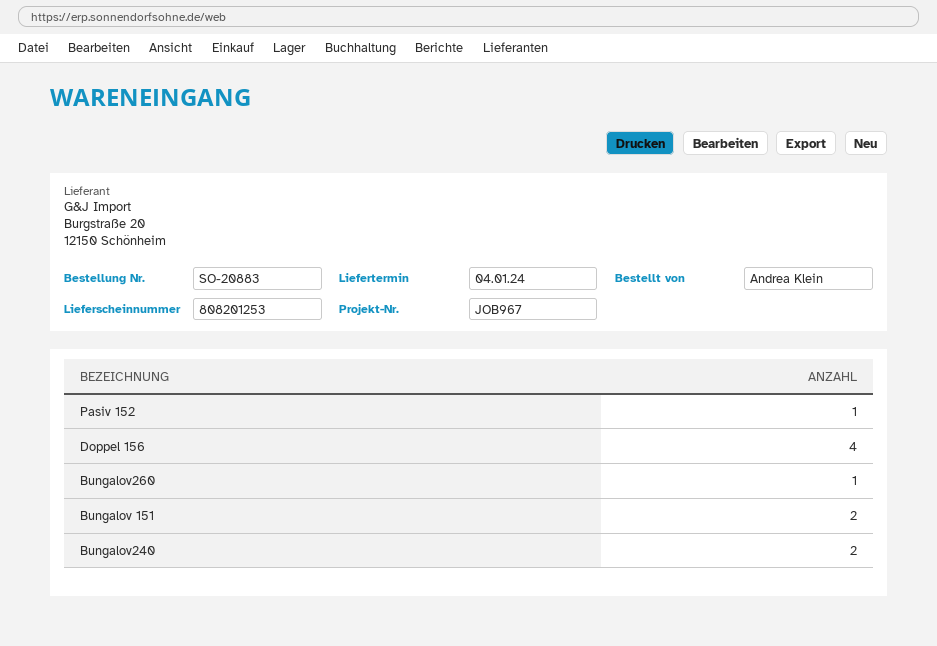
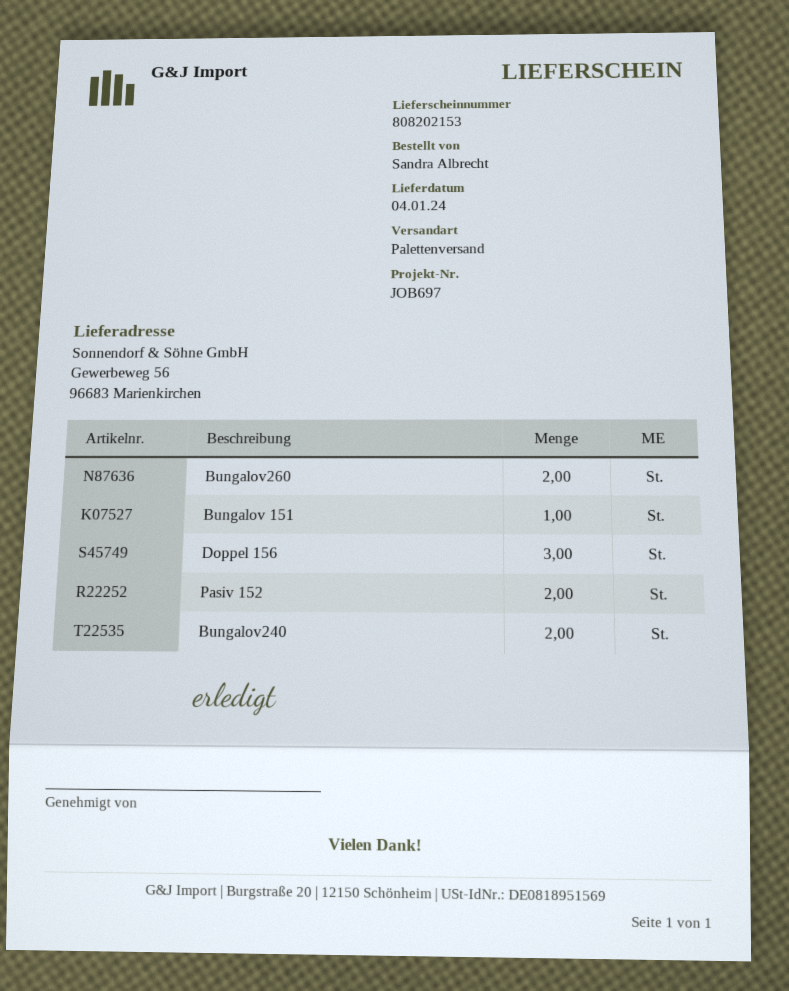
delivery note number: 808201253 -> 808202153
reference: JOB967 -> JOB697
ordered by: Andrea Klein -> Sandra Albrecht
Pasiv 152: 1 -> 2
Doppel 156: 4 -> 3
Bungalov260: 1 -> 2
Bungalov 151: 2 -> 1

